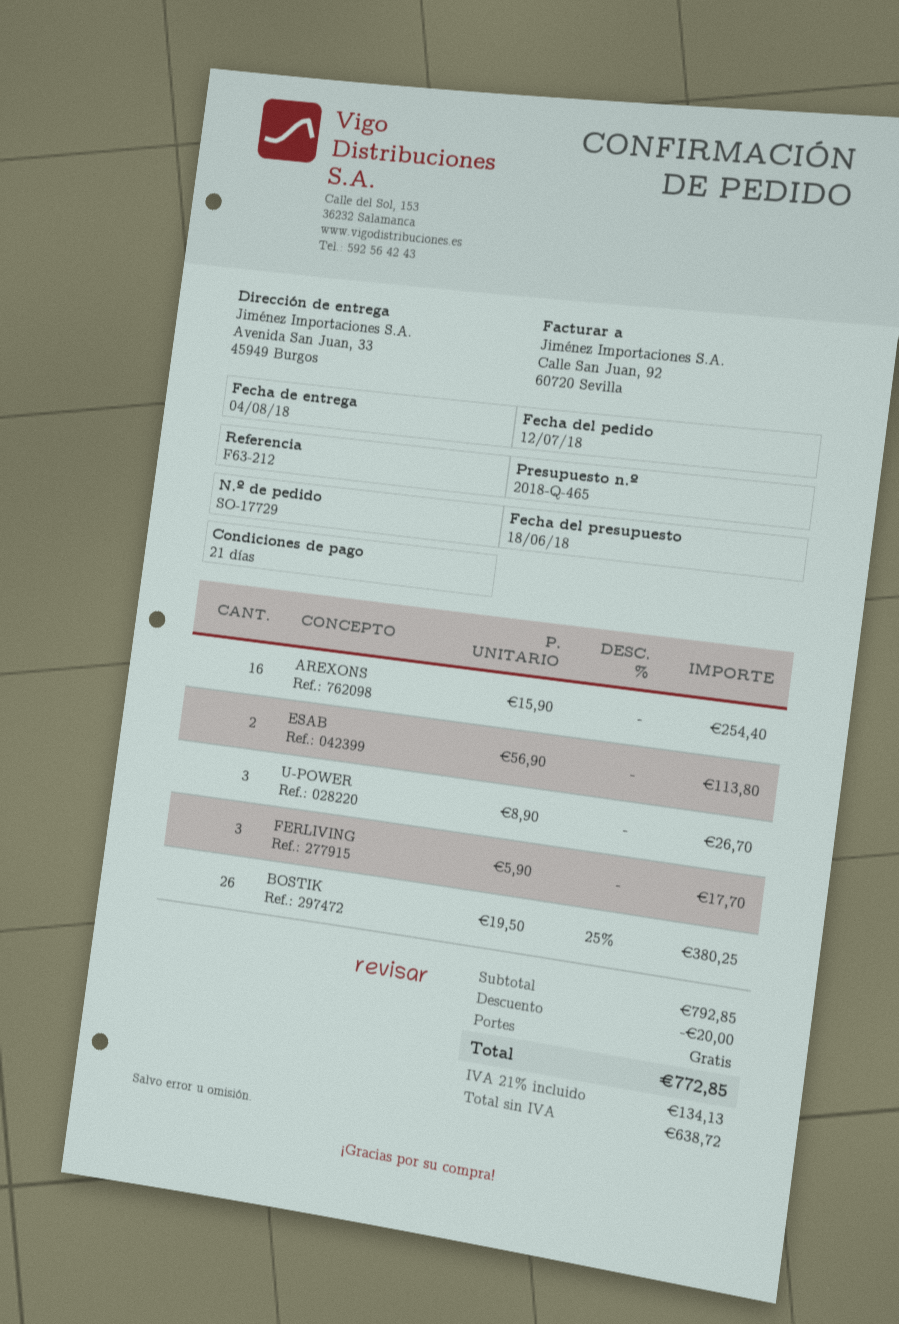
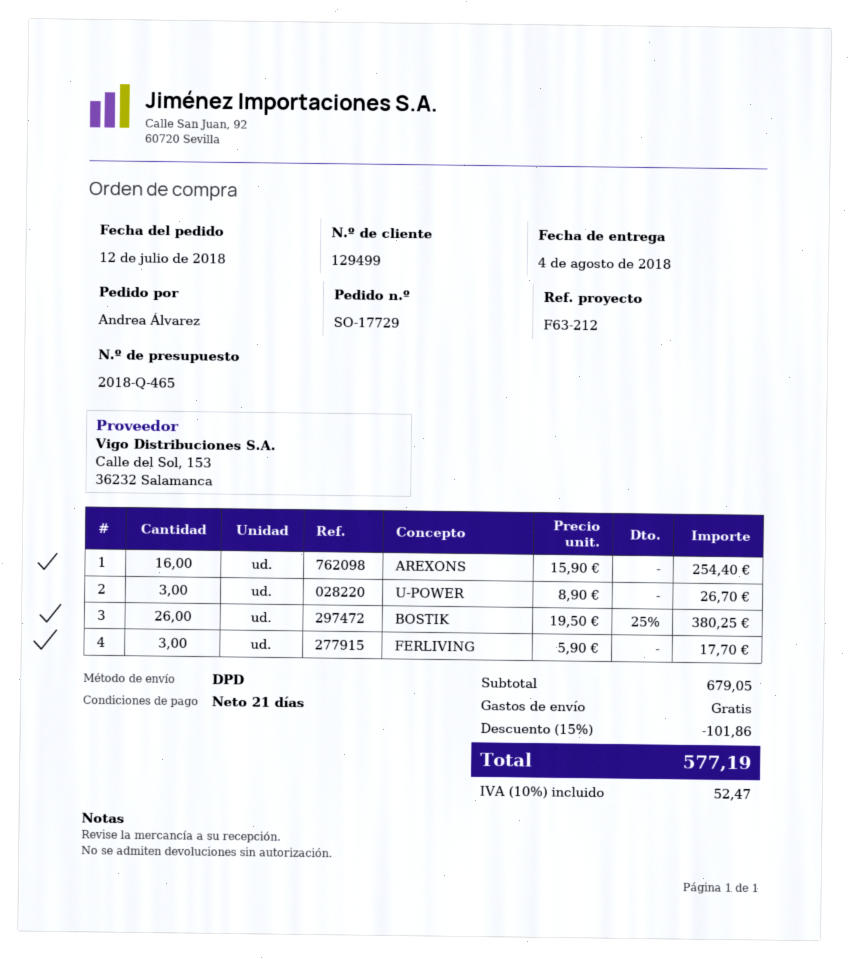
ESAB: 2 x 56.90 = 113.80 -> none
subtotal: 792.85 -> 679.05
discount: 20.00 -> 101.86
tax: 21% = 134.13 -> 10% = 52.47
total: 772.85 -> 577.19

